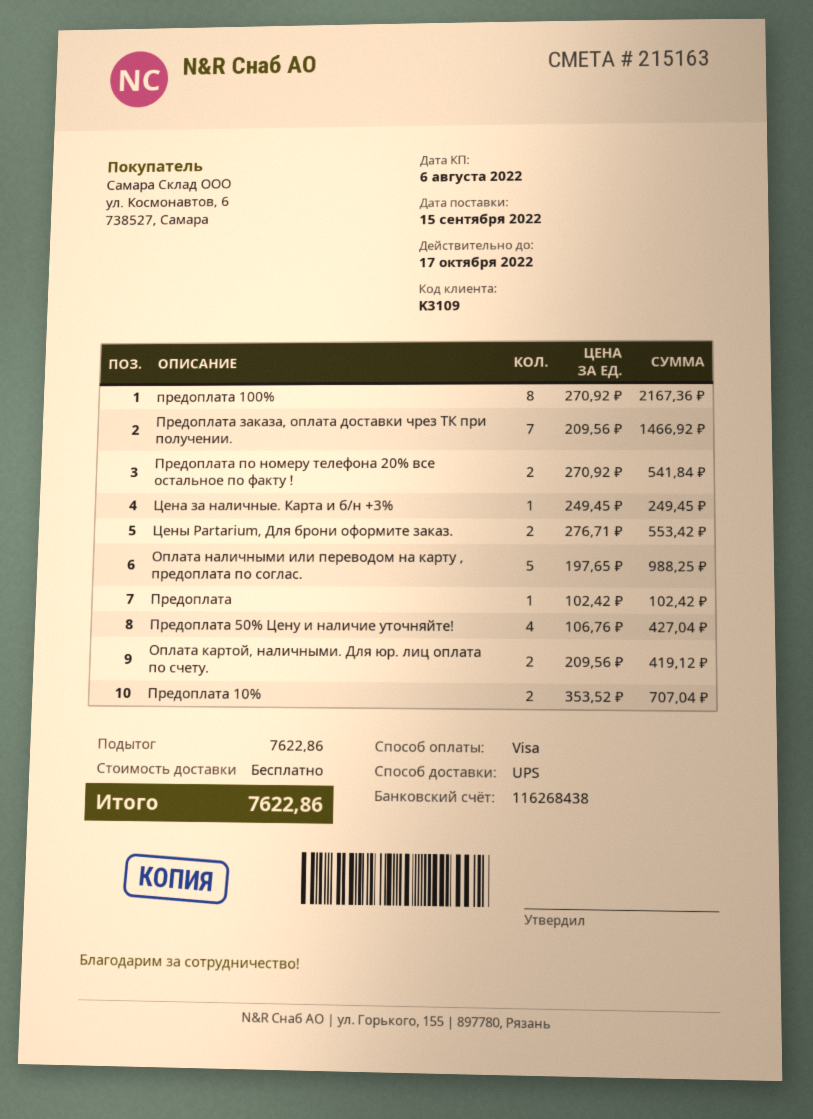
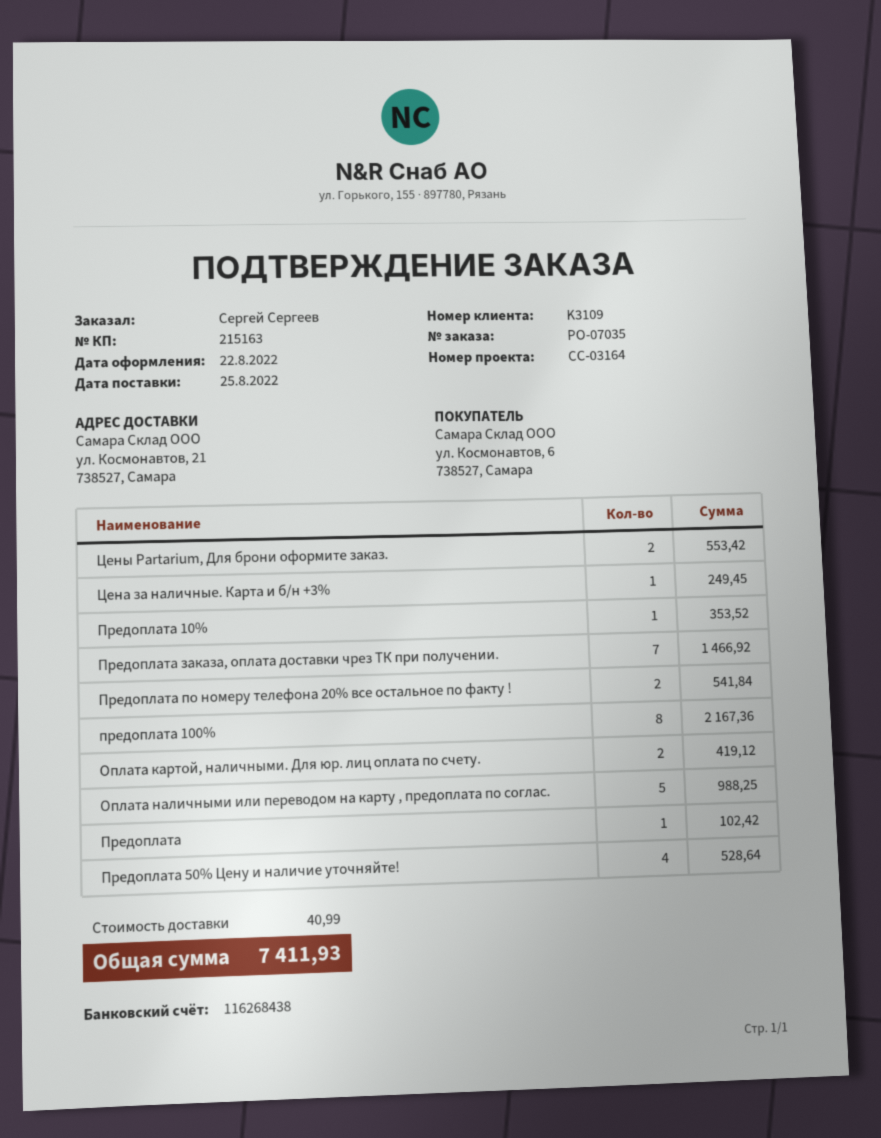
delivery date: 2022-09-15 -> 2022-08-25
Предоплата 50% Цену и наличие уточняйте!: 4 for 427.04 -> 4 for 528.64
Предоплата 10%: 2 for 707.04 -> 1 for 353.52
shipping: 0.00 -> 40.99
total: 7622.86 -> 7411.93

